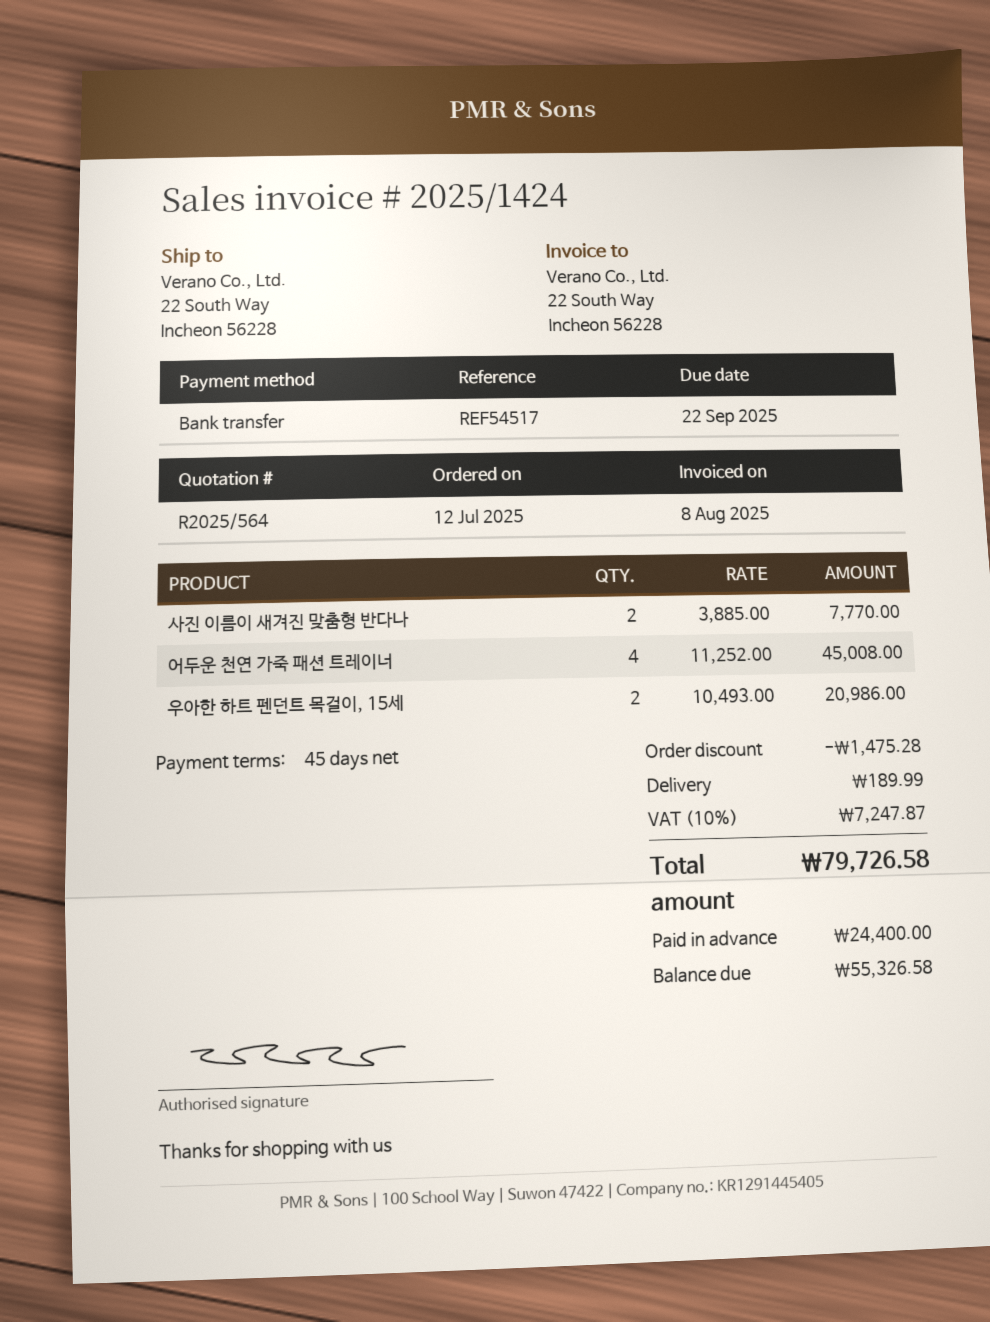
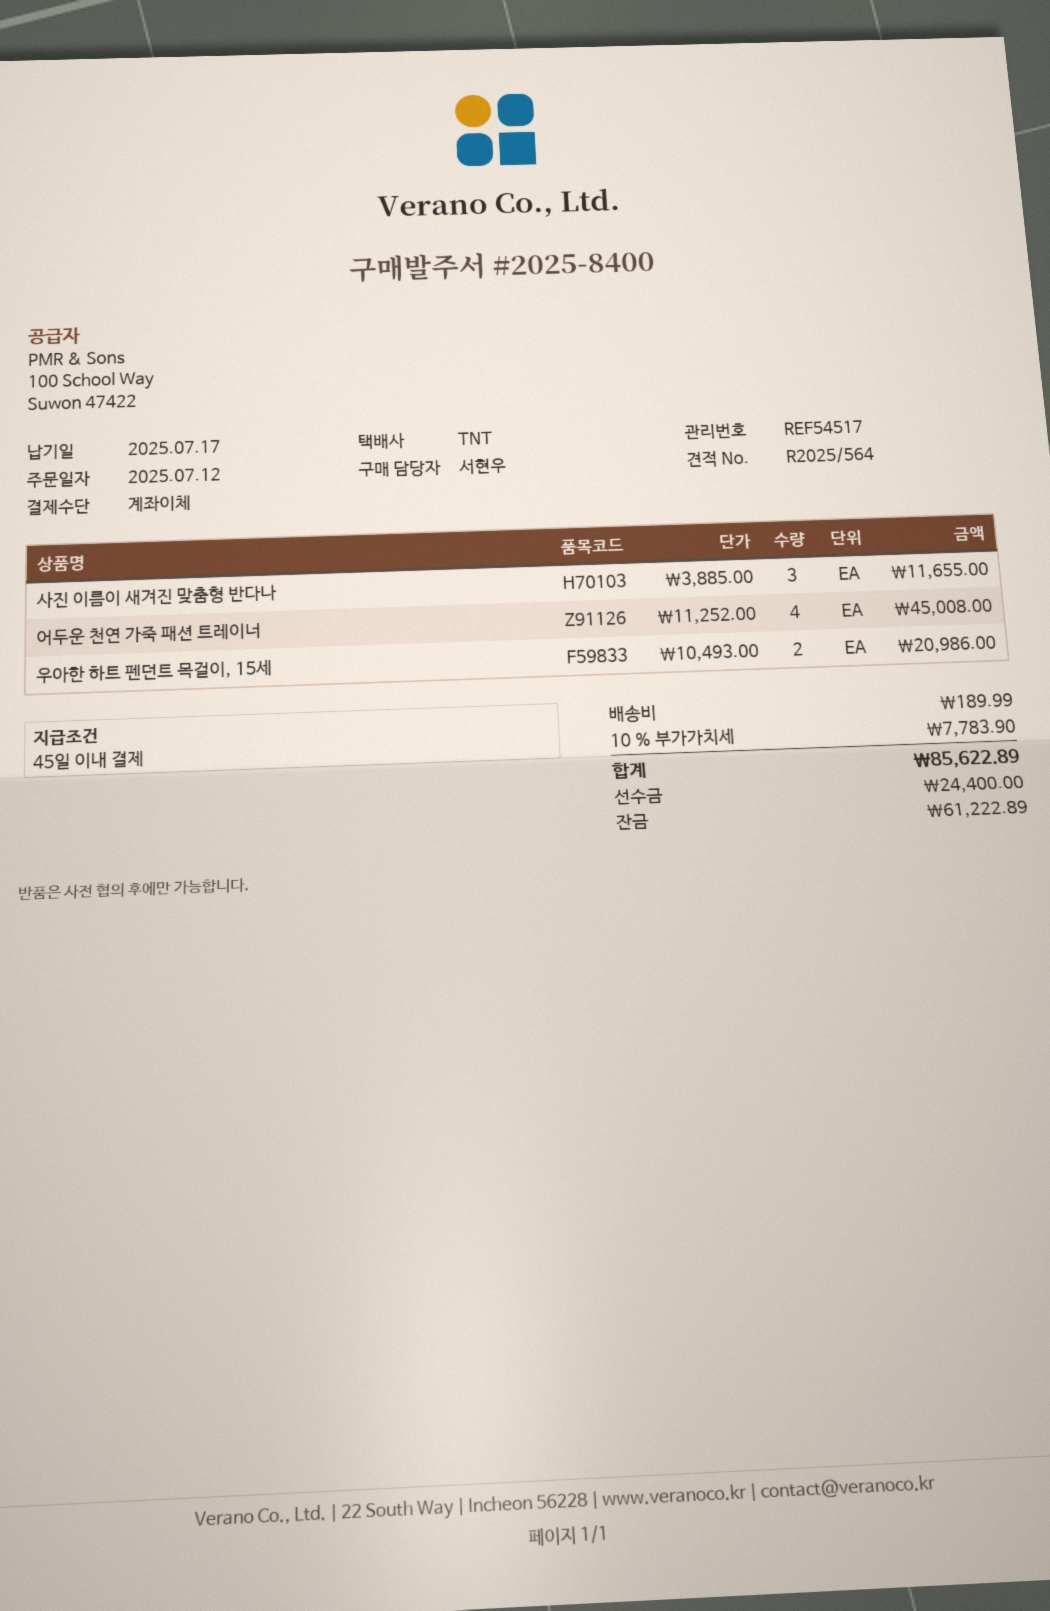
사진 이름이 새겨진 맞춤형 반다나: 2 x 3885.00 = 7770.00 -> 3 x 3885.00 = 11655.00
discount: 1475.28 -> none
tax: 10% = 7247.87 -> 10% = 7783.90
total: 79726.58 -> 85622.89
balance: 55326.58 -> 61222.89

